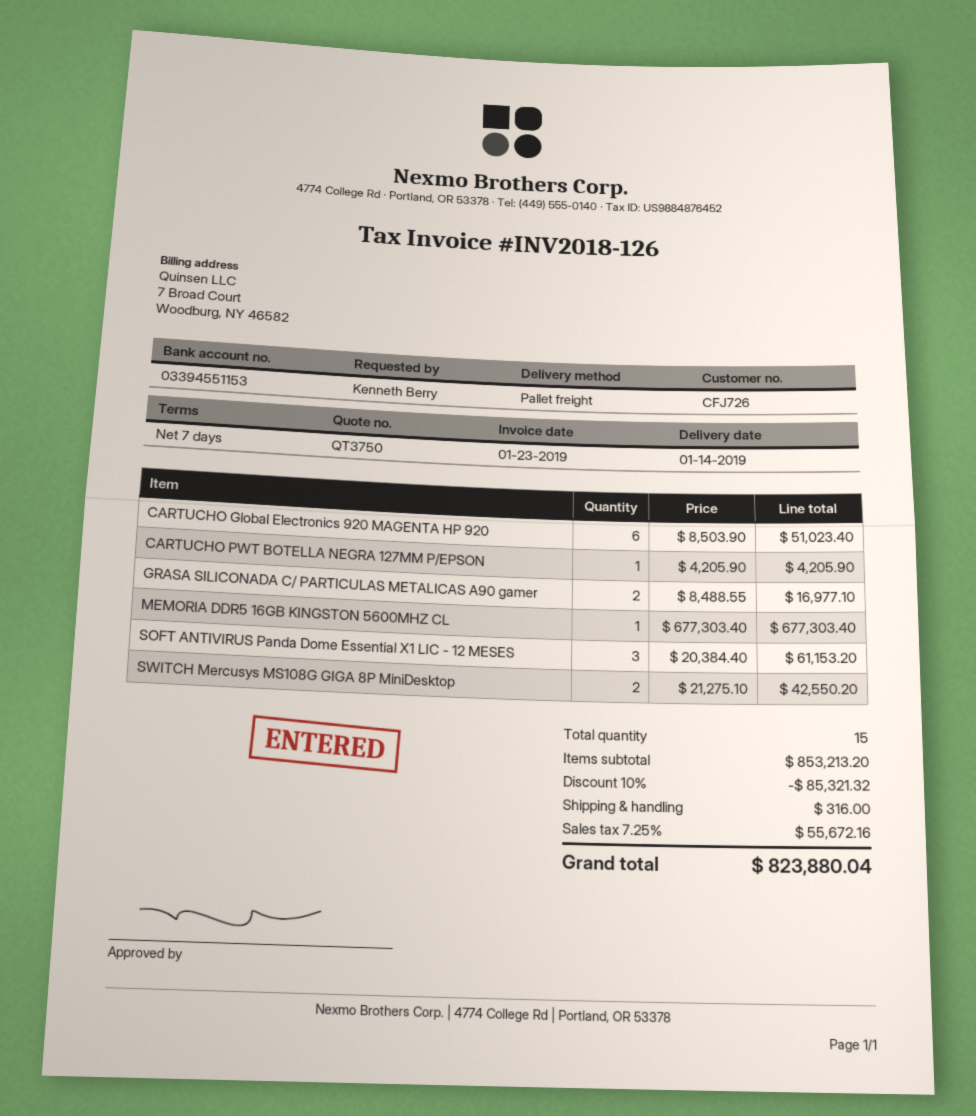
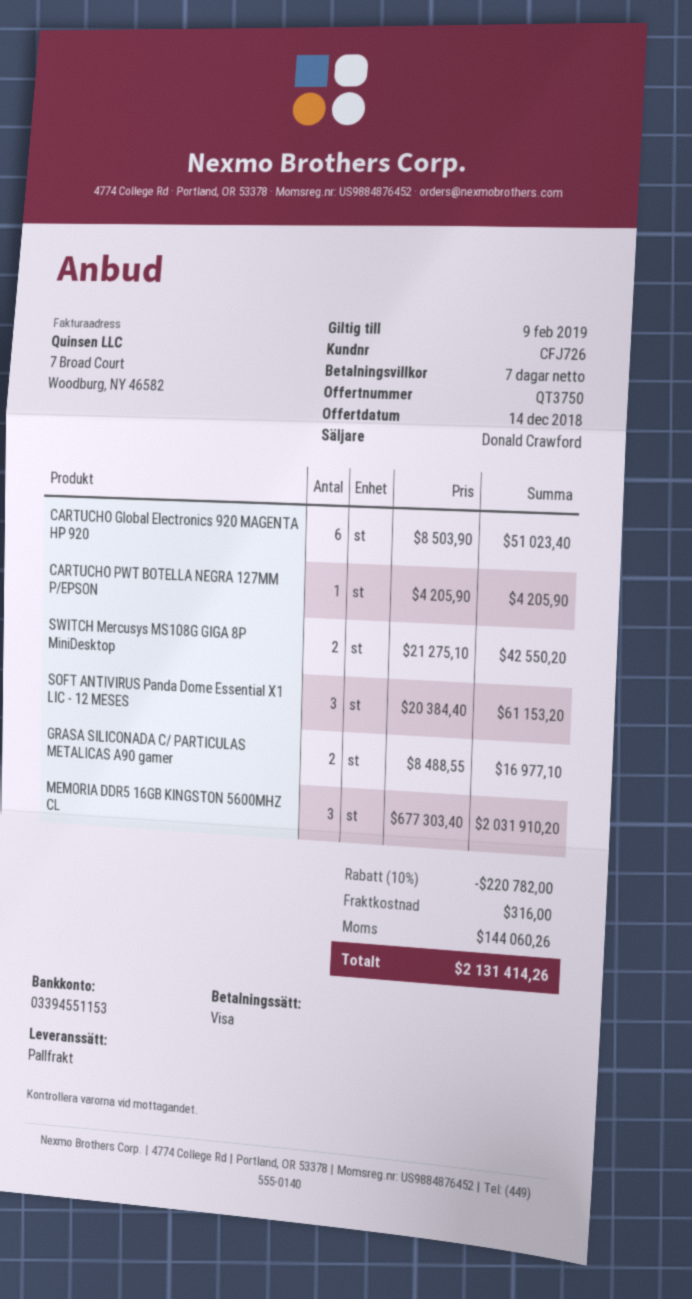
MEMORIA DDR5 16GB KINGSTON 5600MHZ CL: 1 x 677303.40 = 677303.40 -> 3 x 677303.40 = 2031910.20
discount: 10% = 85321.32 -> 10% = 220782.00
tax: 55672.16 -> 144060.26
total: 823880.04 -> 2131414.26

